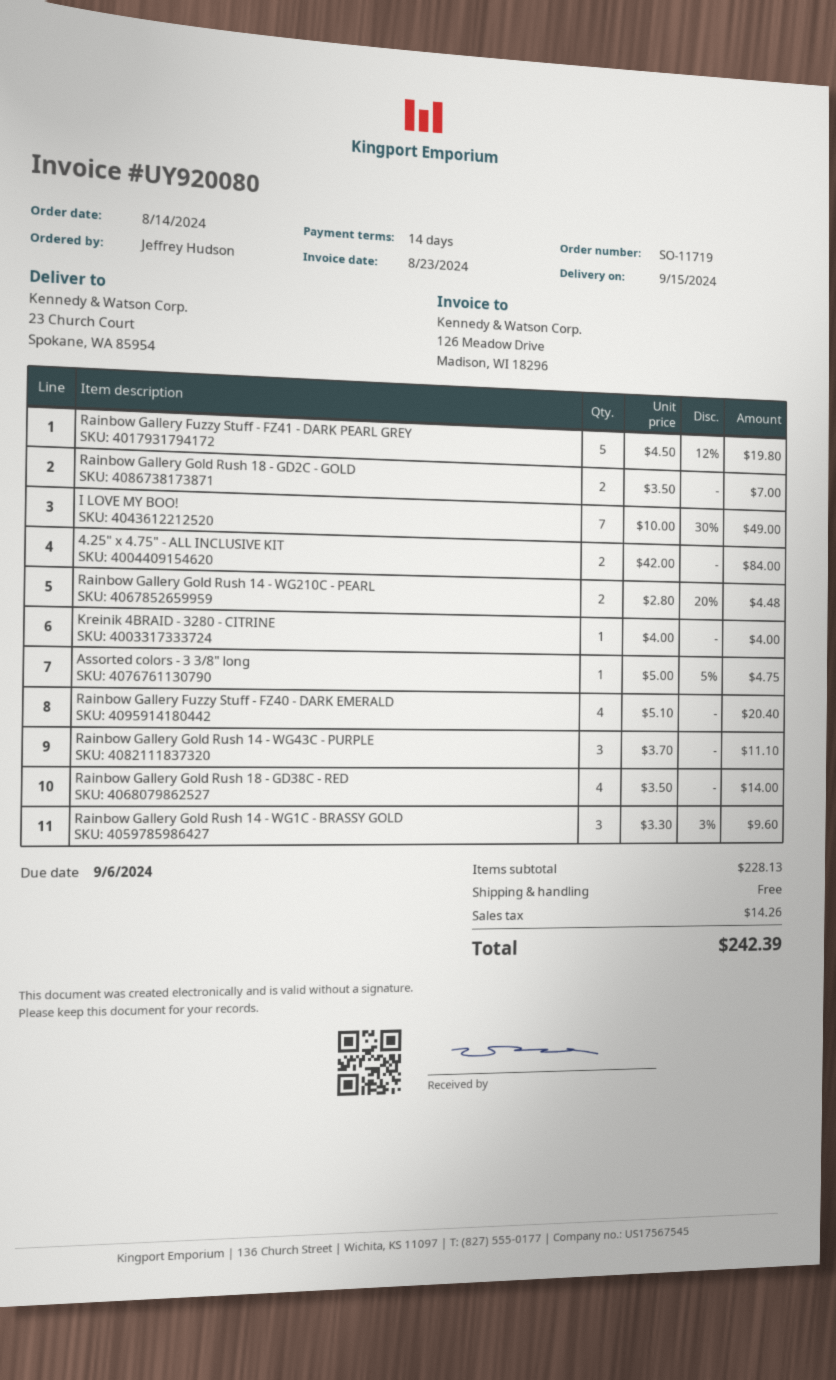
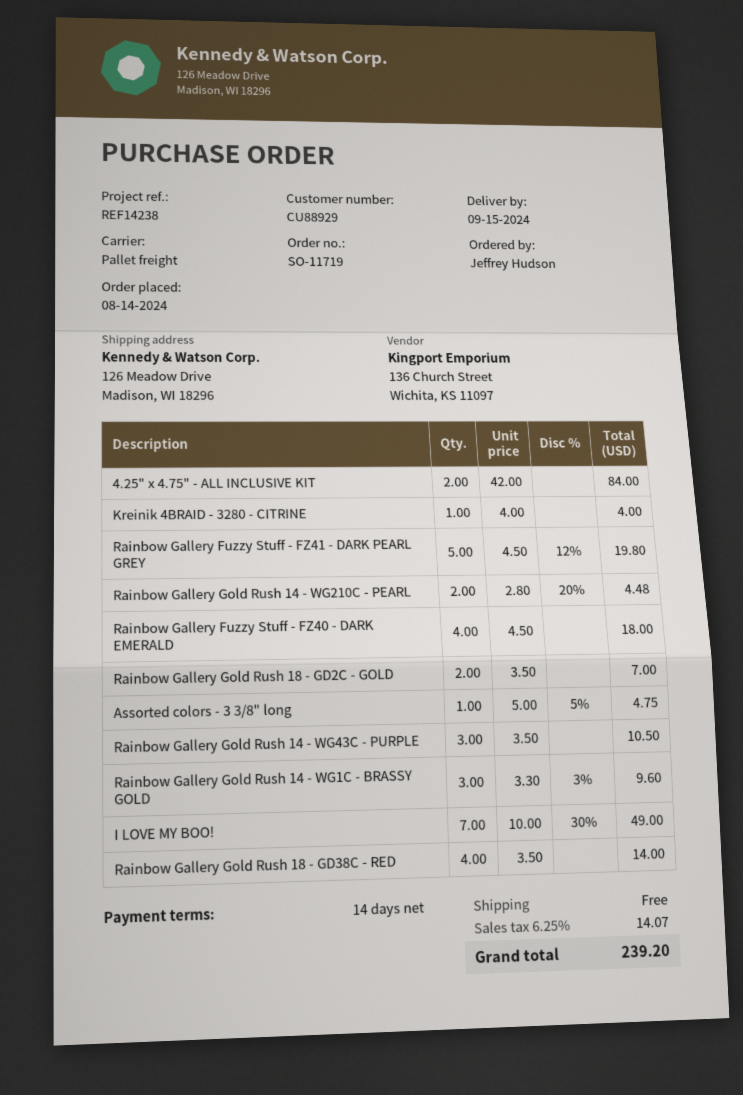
ship to: 23 Church Court, Spokane, WA 85954 -> 126 Meadow Drive, Madison, WI 18296
Rainbow Gallery Fuzzy Stuff - FZ40 - DARK EMERALD: 4 x 5.10 = 20.40 -> 4 x 4.50 = 18.00
Rainbow Gallery Gold Rush 14 - WG43C - PURPLE: 3 x 3.70 = 11.10 -> 3 x 3.50 = 10.50
tax: 14.26 -> 14.07
total: 242.39 -> 239.20

